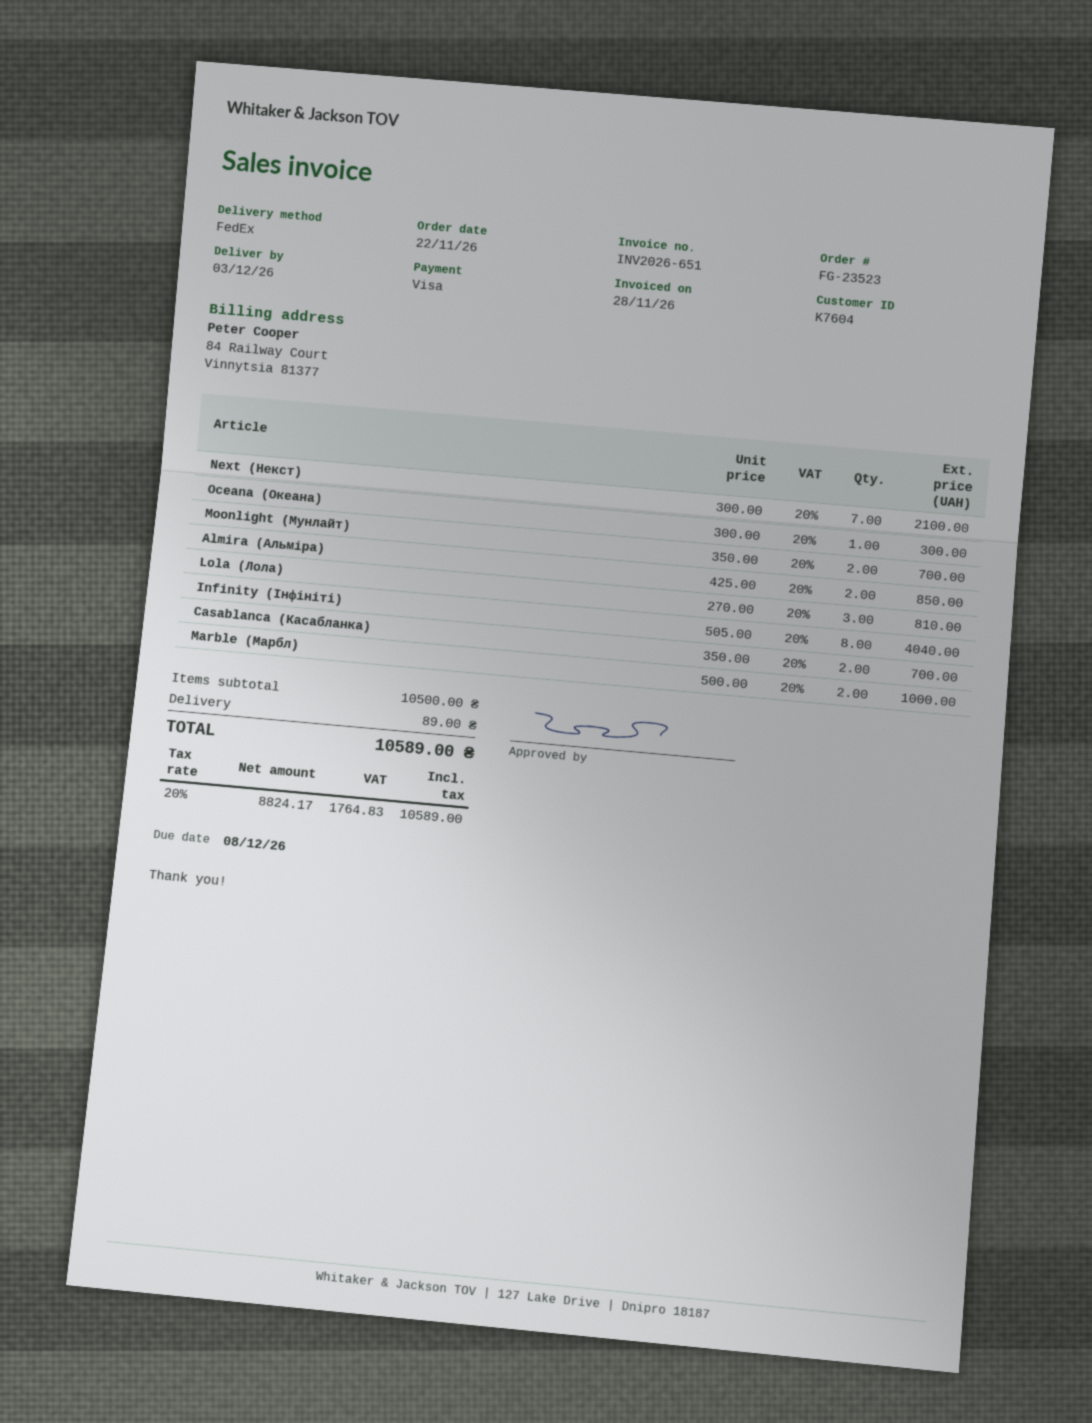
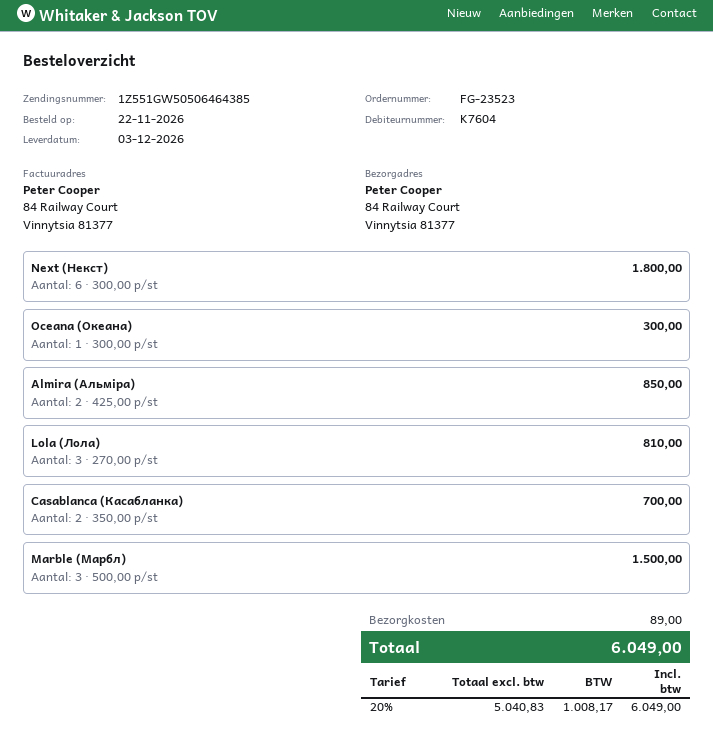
Next (Некст): 7 x 300.00 = 2100.00 -> 6 x 300.00 = 1800.00
Moonlight (Мунлайт): 2 x 350.00 = 700.00 -> none
Infinity (Інфініті): 8 x 505.00 = 4040.00 -> none
Marble (Марбл): 2 x 500.00 = 1000.00 -> 3 x 500.00 = 1500.00
net: 8824.17 -> 5040.83
tax: 20% = 1764.83 -> 20% = 1008.17
total: 10589.00 -> 6049.00

